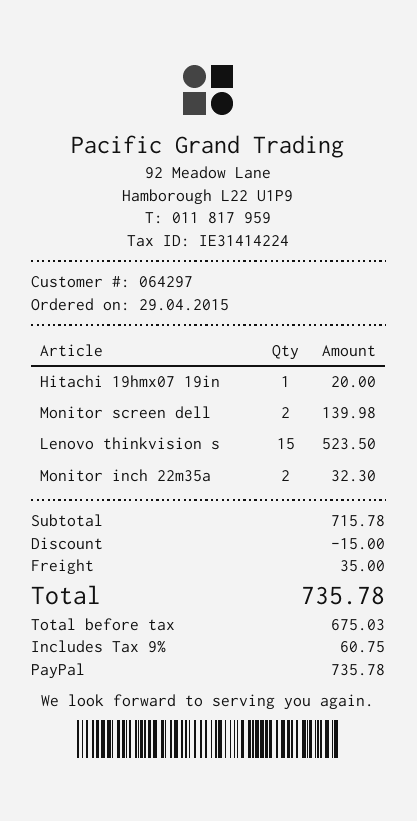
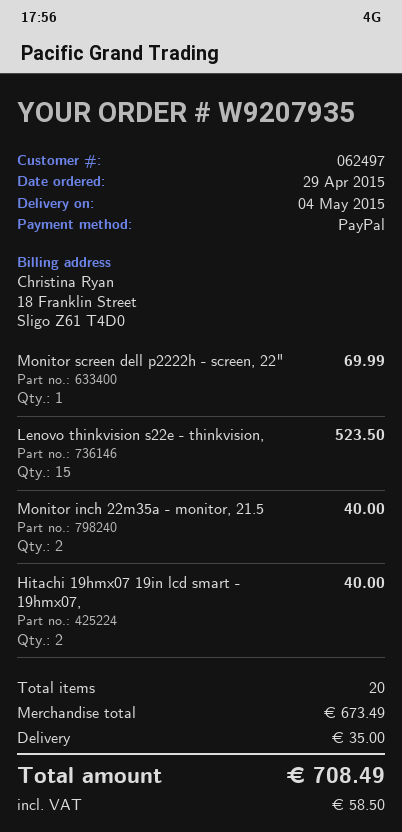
customer number: 064297 -> 062497
Hitachi 19hmx07 19in: 1 for 20.00 -> 2 for 40.00
Monitor screen dell: 2 for 139.98 -> 1 for 69.99
Monitor inch 22m35a: 2 for 32.30 -> 2 for 40.00
subtotal: 715.78 -> 673.49
discount: 15.00 -> none
tax: 60.75 -> 58.50
total: 735.78 -> 708.49

